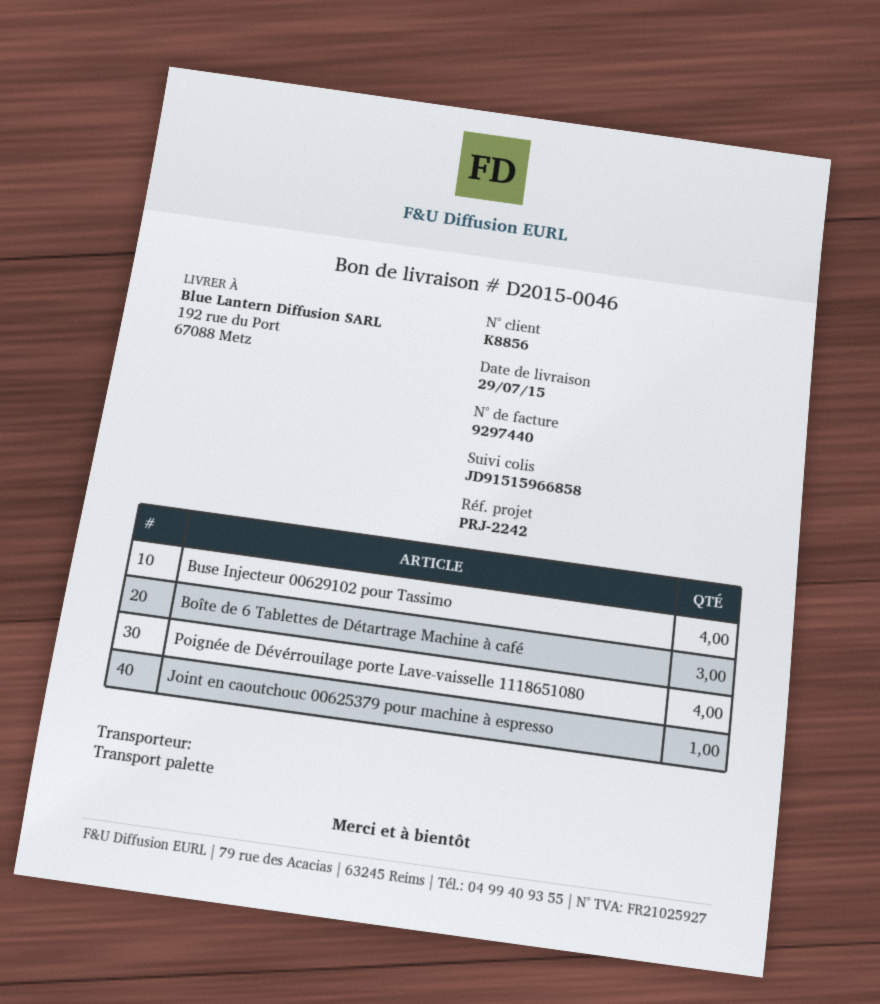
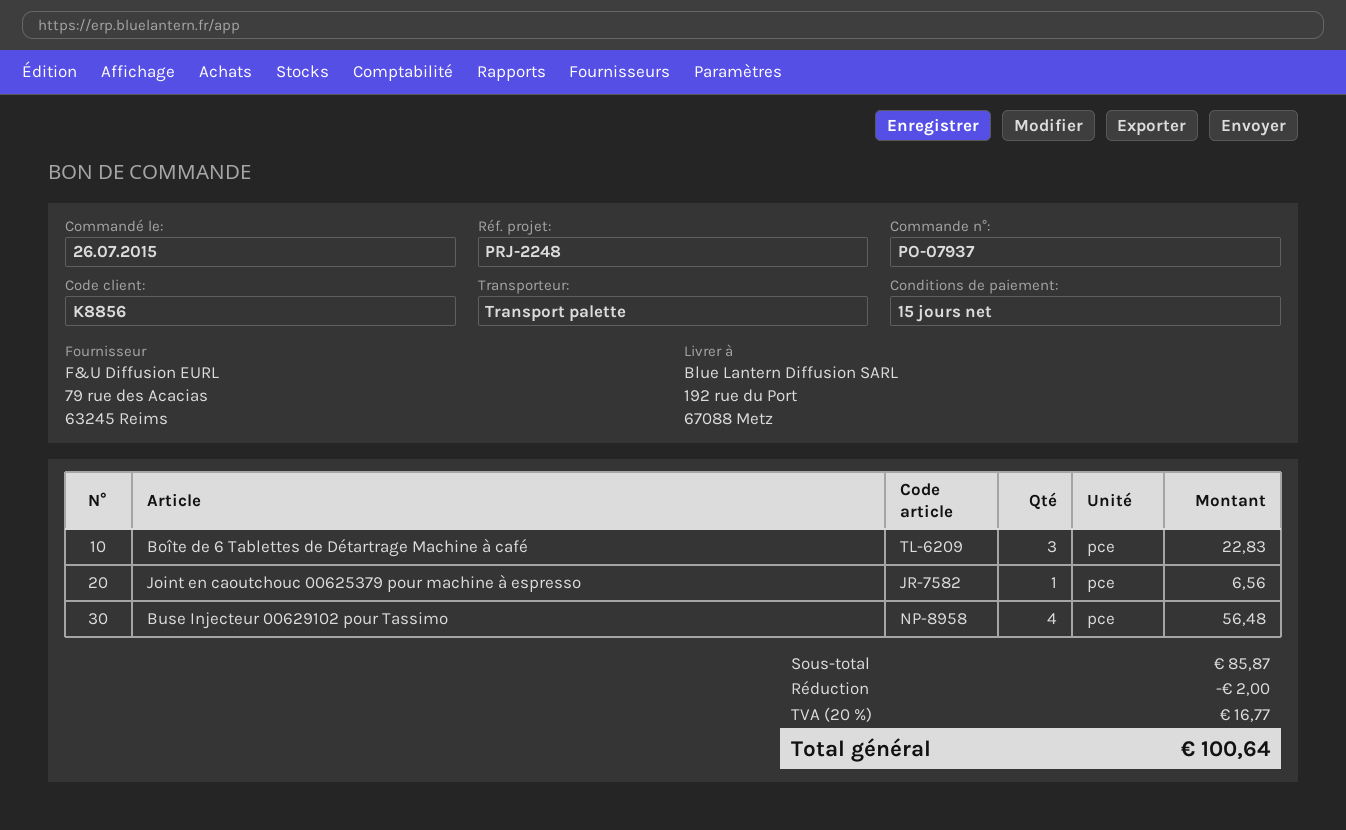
reference: PRJ-2242 -> PRJ-2248
Poignée de Dévérrouilage porte Lave-vaisselle 1118651080: 4 -> none

